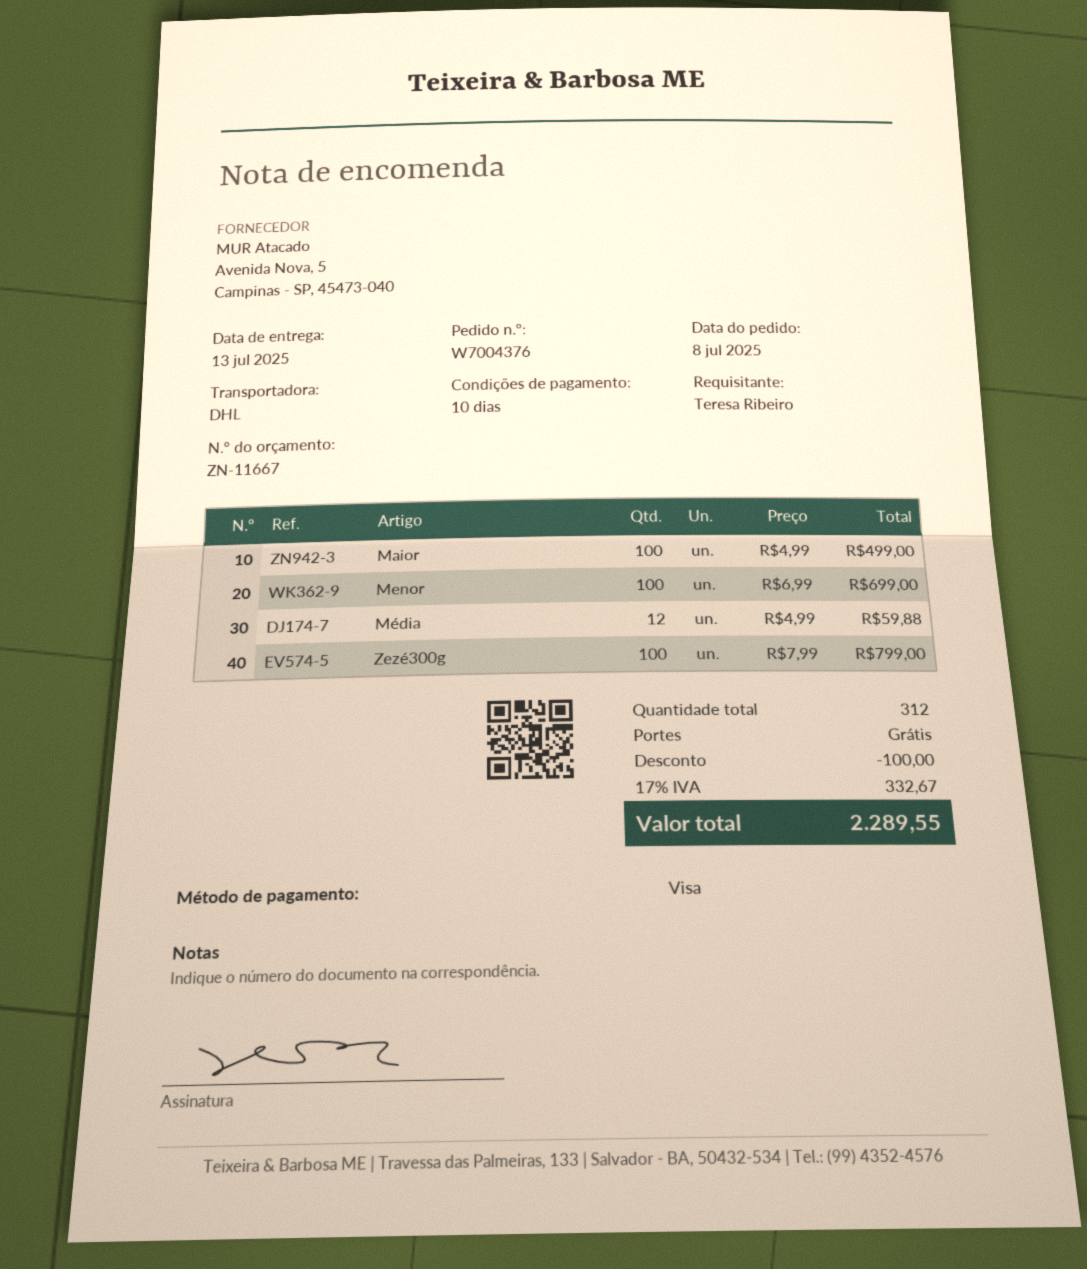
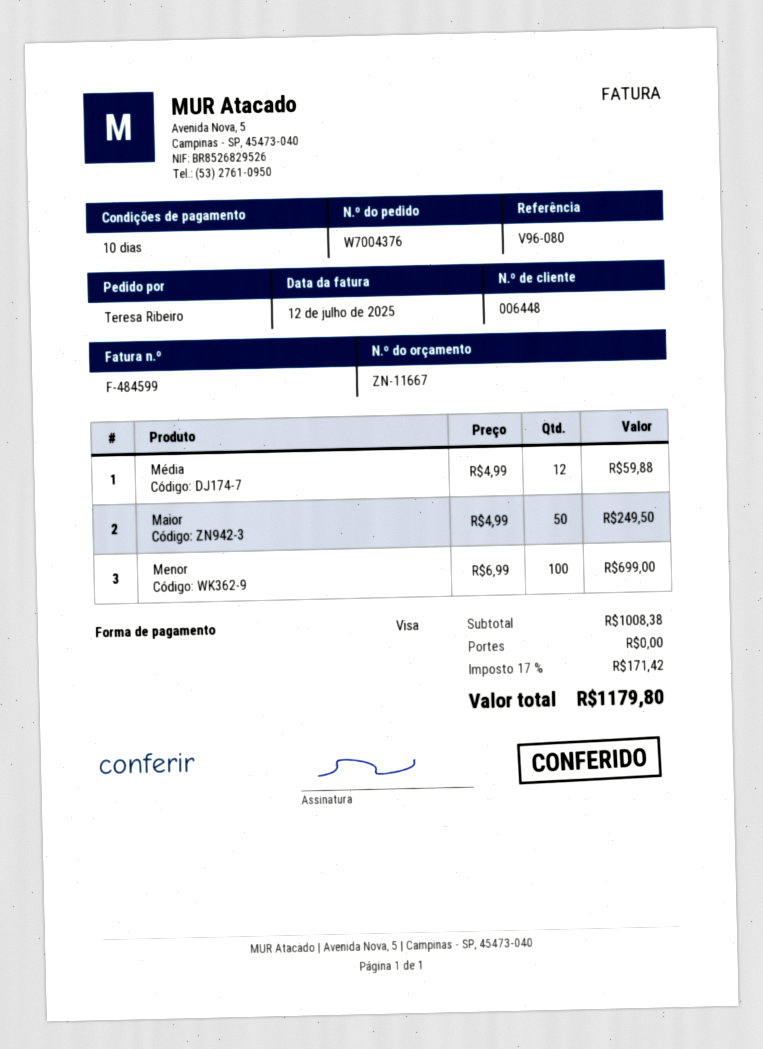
Maior: 100 x 4.99 = 499.00 -> 50 x 4.99 = 249.50
Zezé300g: 100 x 7.99 = 799.00 -> none
discount: 100.00 -> none
tax: 17% = 332.67 -> 17% = 171.42
total: 2289.55 -> 1179.80

